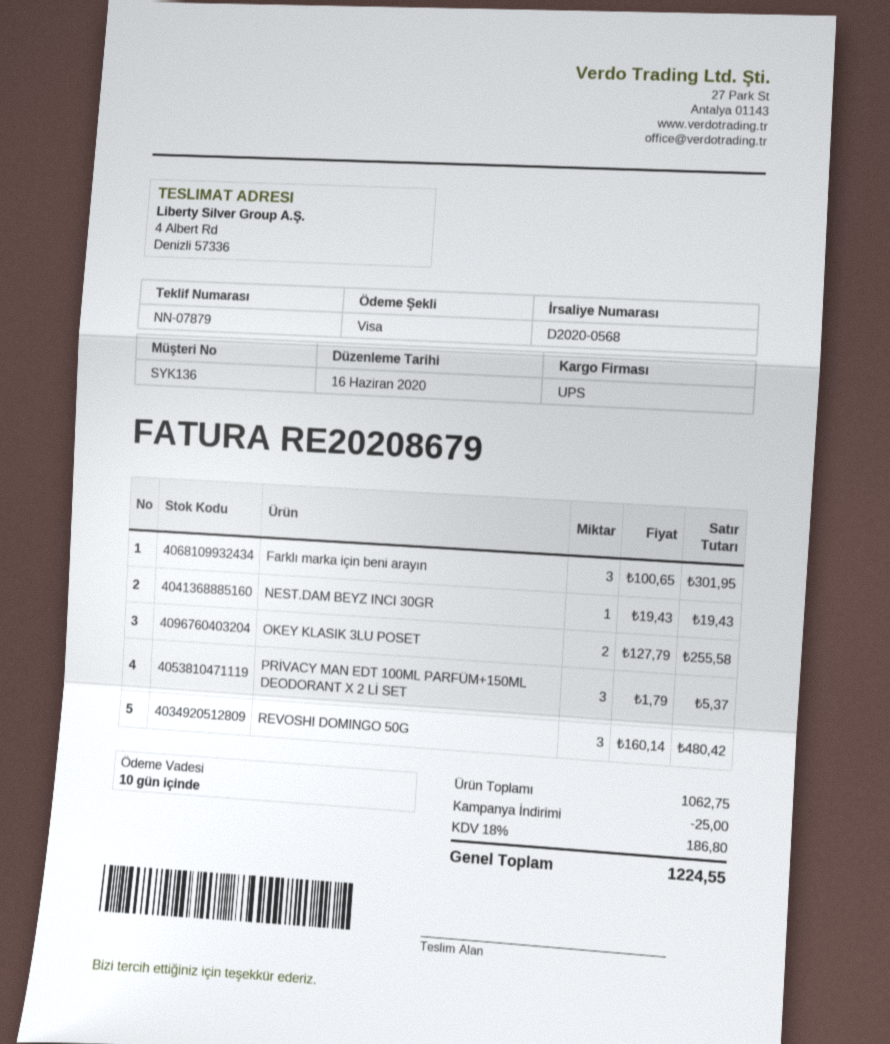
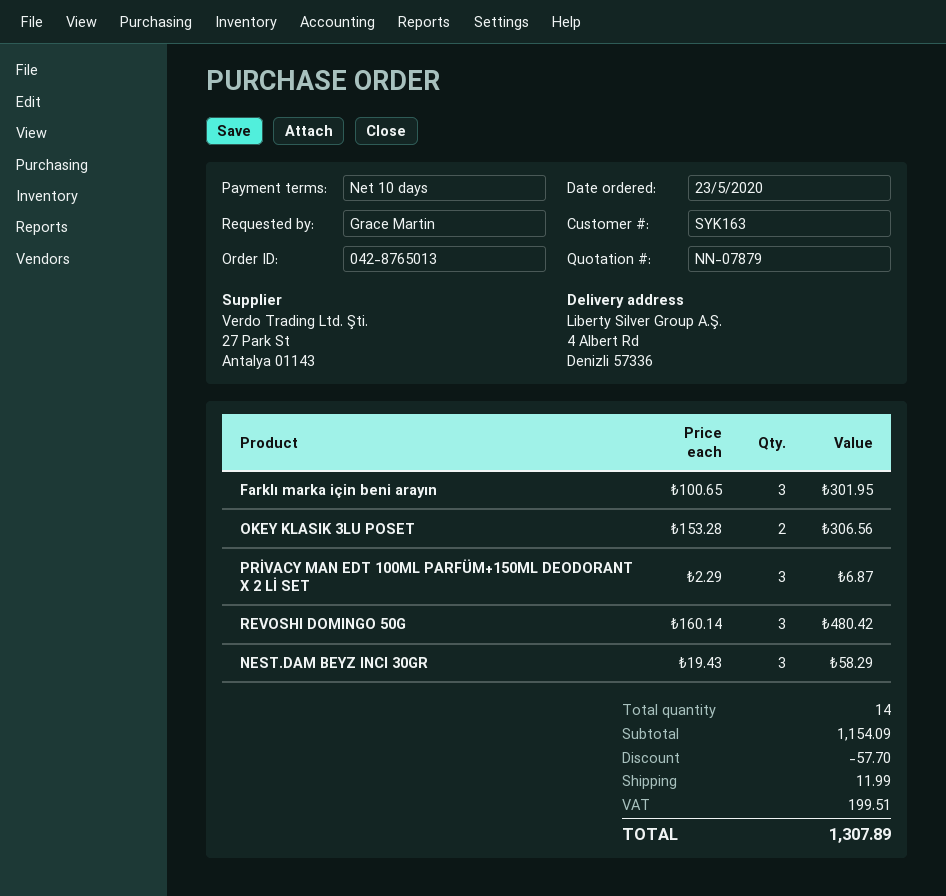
customer number: SYK136 -> SYK163
NEST.DAM BEYZ INCI 30GR: 1 x 19.43 = 19.43 -> 3 x 19.43 = 58.29
OKEY KLASIK 3LU POSET: 2 x 127.79 = 255.58 -> 2 x 153.28 = 306.56
PRİVACY MAN EDT 100ML PARFÜM+150ML DEODORANT X 2 Lİ SET: 3 x 1.79 = 5.37 -> 3 x 2.29 = 6.87
subtotal: 1062.75 -> 1154.09
discount: 25.00 -> 57.70
shipping: none -> 11.99
tax: 186.80 -> 199.51
total: 1224.55 -> 1307.89

